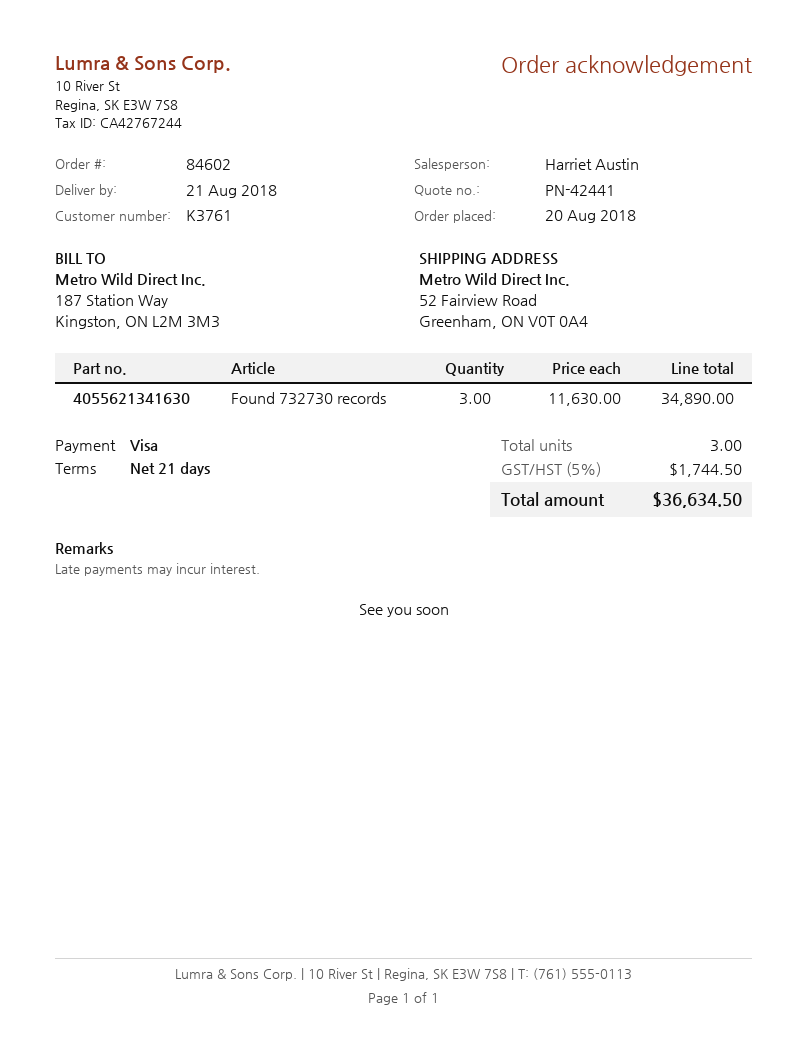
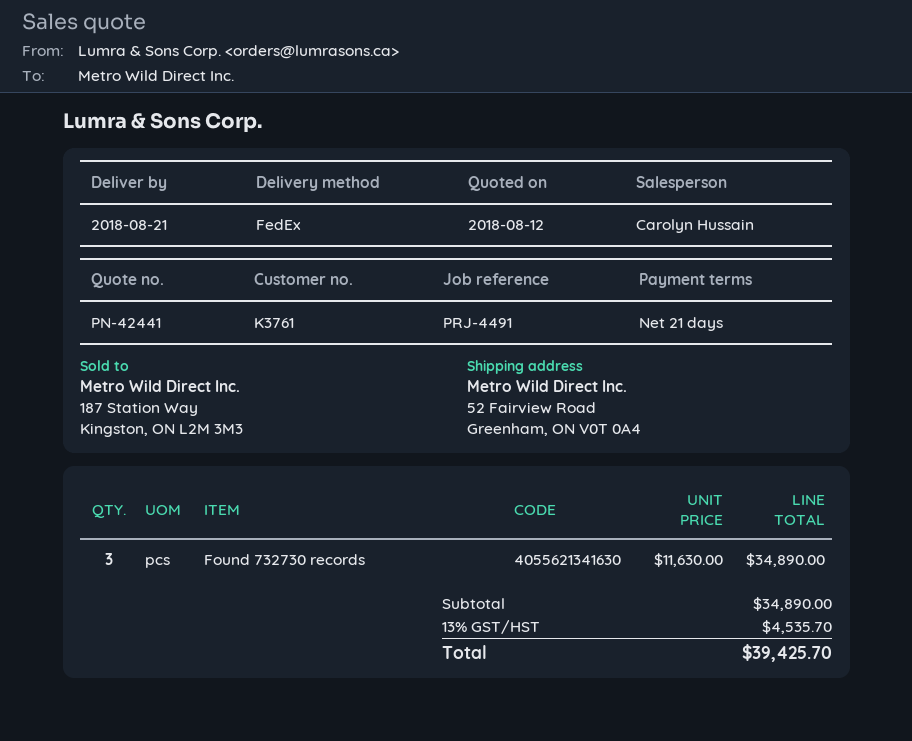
sales rep: Harriet Austin -> Carolyn Hussain
tax: 5% = 1744.50 -> 13% = 4535.70
total: 36634.50 -> 39425.70

